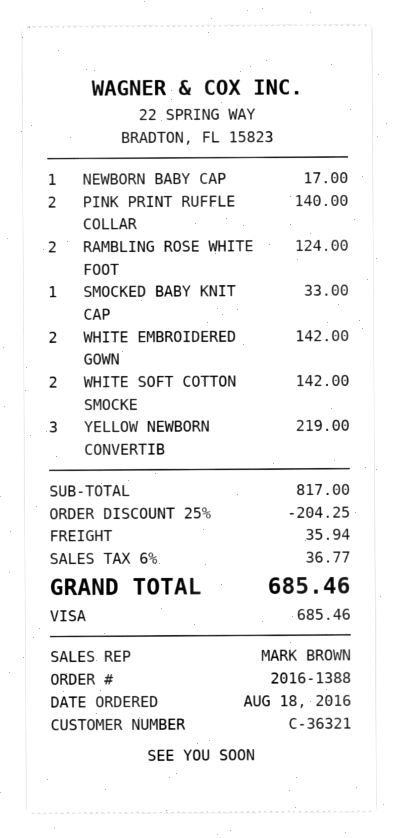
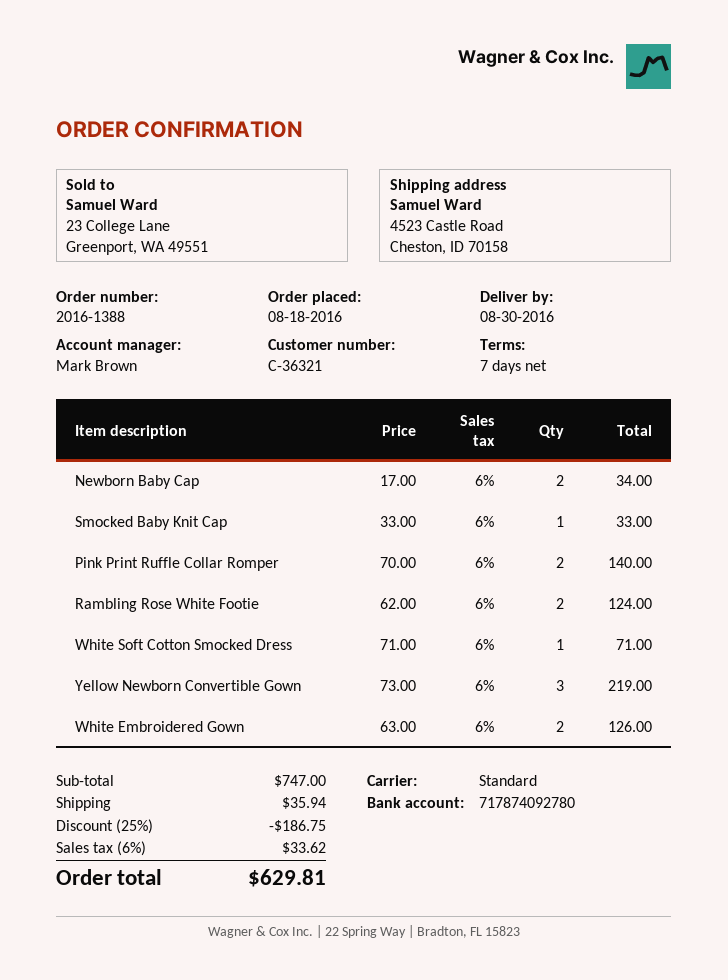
NEWBORN BABY CAP: 1 for 17.00 -> 2 for 34.00
WHITE EMBROIDERED GOWN: 2 for 142.00 -> 2 for 126.00
WHITE SOFT COTTON SMOCKE: 2 for 142.00 -> 1 for 71.00
subtotal: 817.00 -> 747.00
discount: 25% = 204.25 -> 25% = 186.75
tax: 6% = 36.77 -> 6% = 33.62
total: 685.46 -> 629.81

